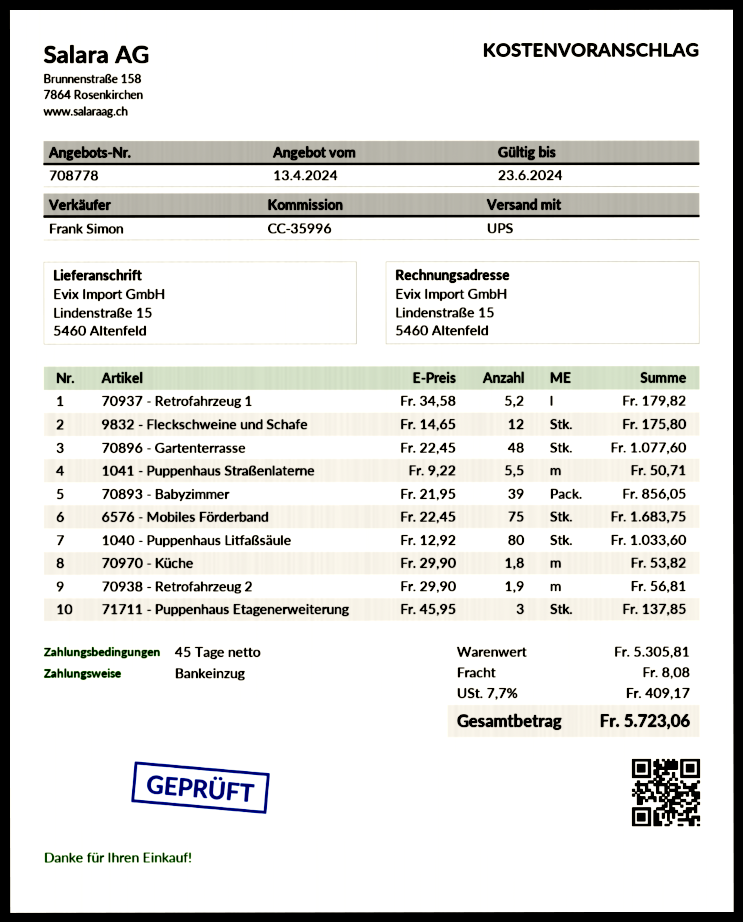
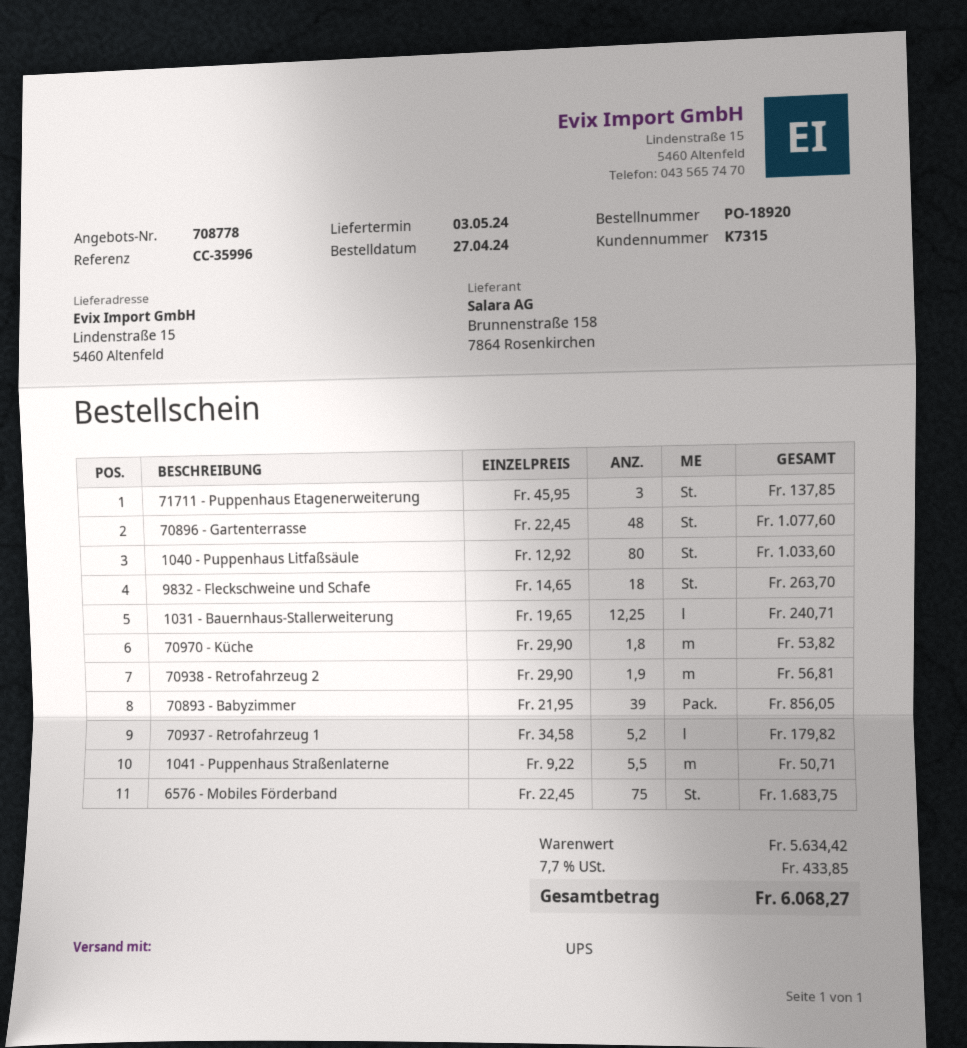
9832 - Fleckschweine und Schafe: 12 x 14.65 = 175.80 -> 18 x 14.65 = 263.70
1031 - Bauernhaus-Stallerweiterung: none -> 12.25 x 19.65 = 240.71
subtotal: 5305.81 -> 5634.42
shipping: 8.08 -> none
tax: 7.7% = 409.17 -> 7.7% = 433.85
total: 5723.06 -> 6068.27

